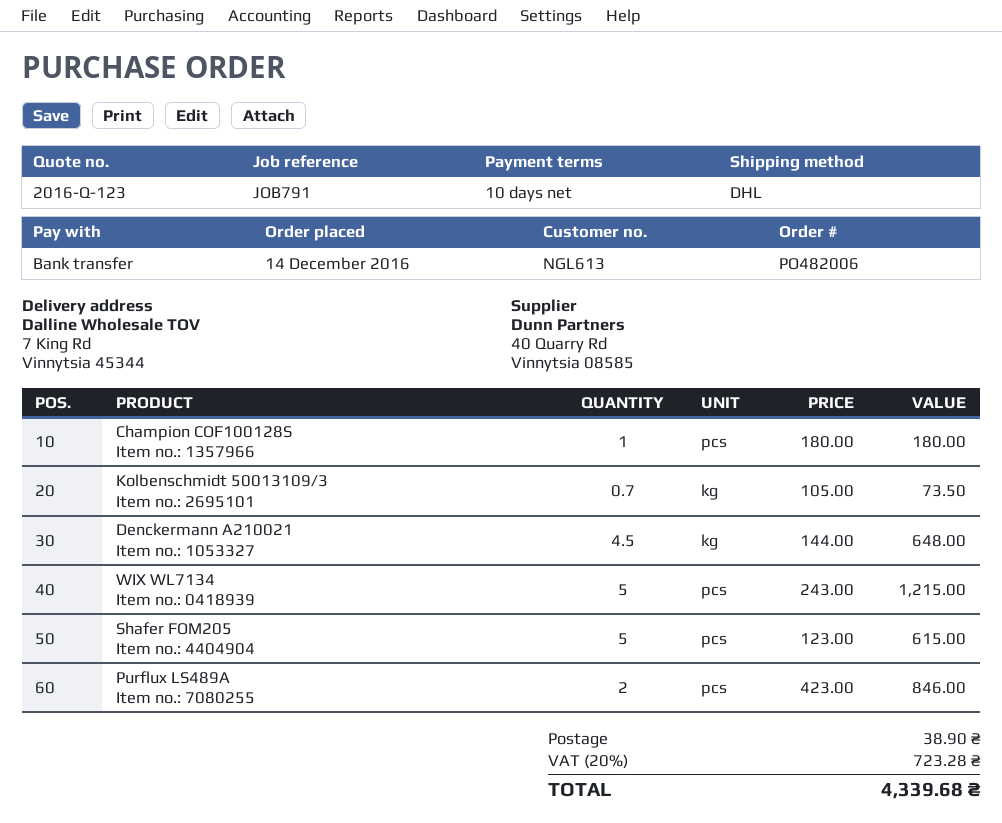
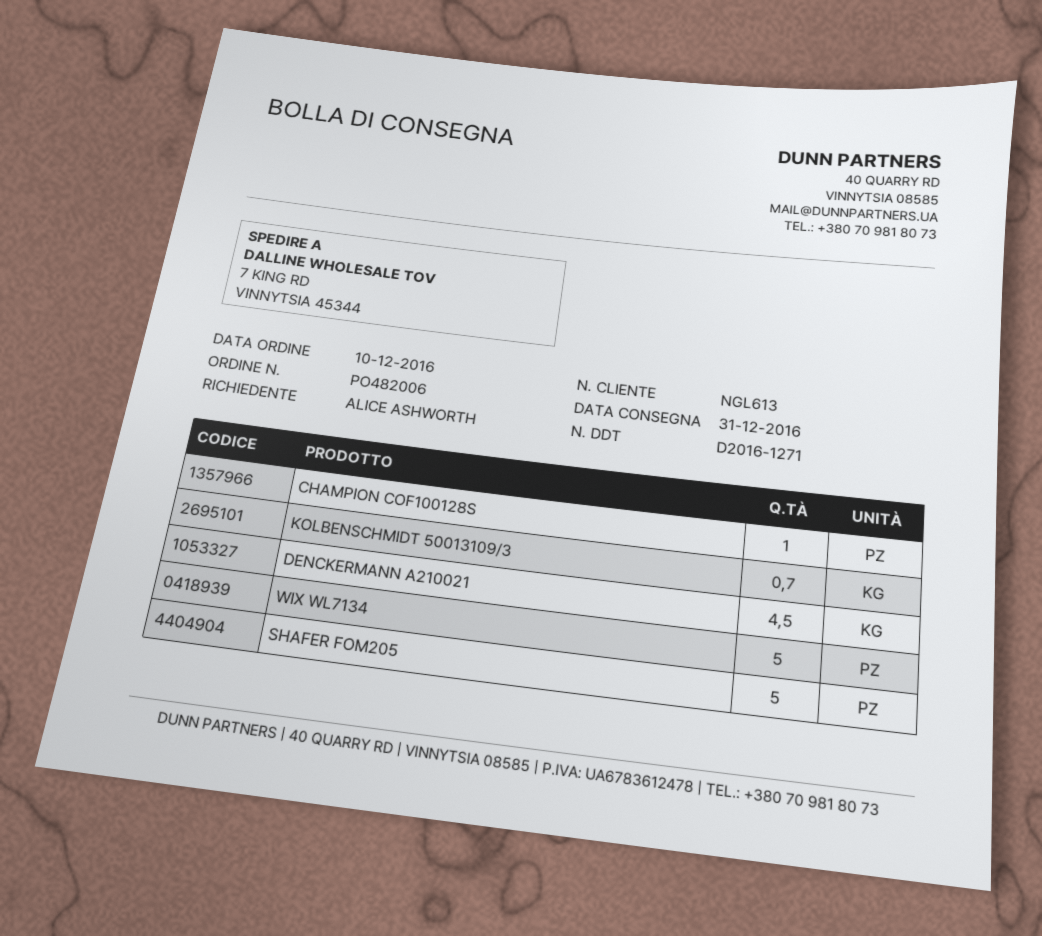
order date: 2016-12-14 -> 2016-12-10
Purflux LS489A: 2 -> none

